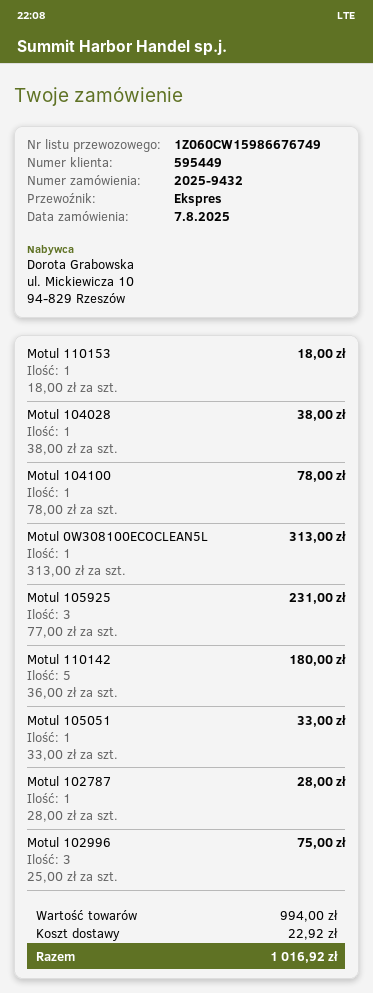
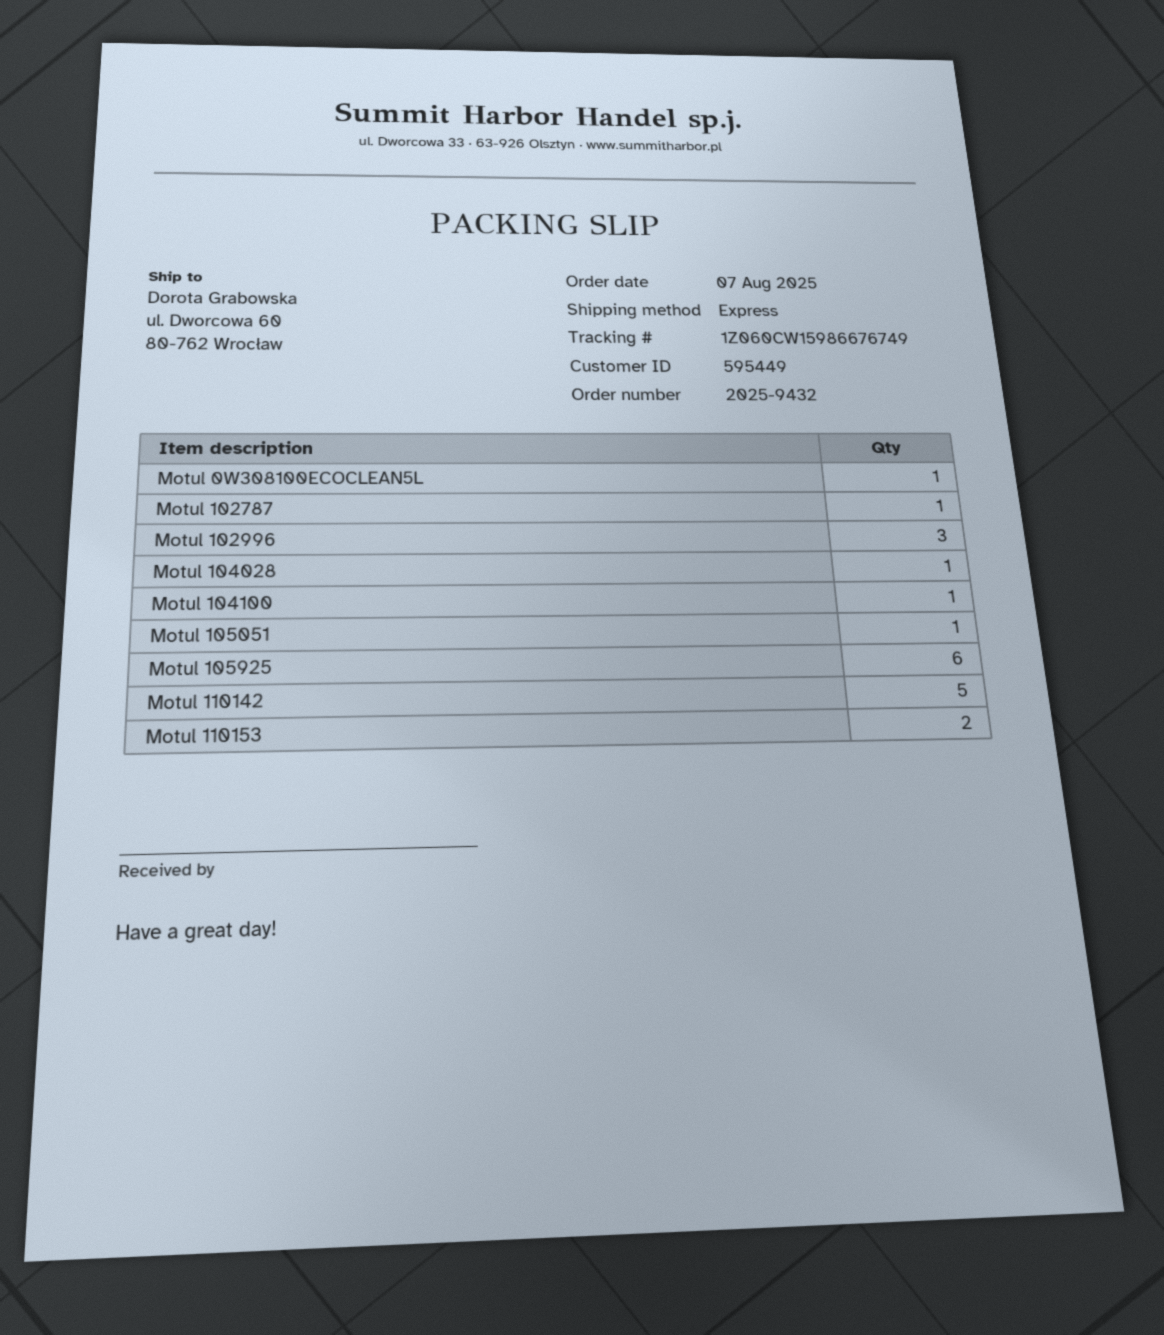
Motul 110153: 1 -> 2
Motul 105925: 3 -> 6

